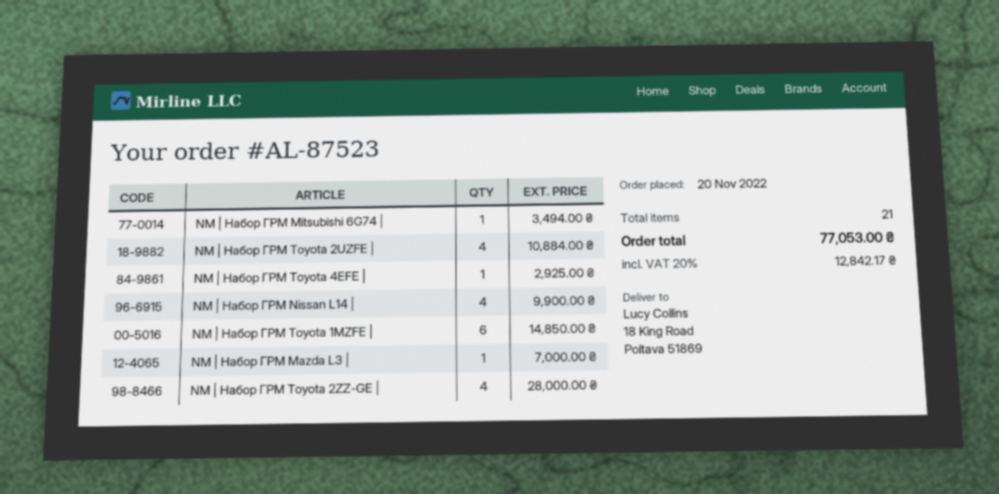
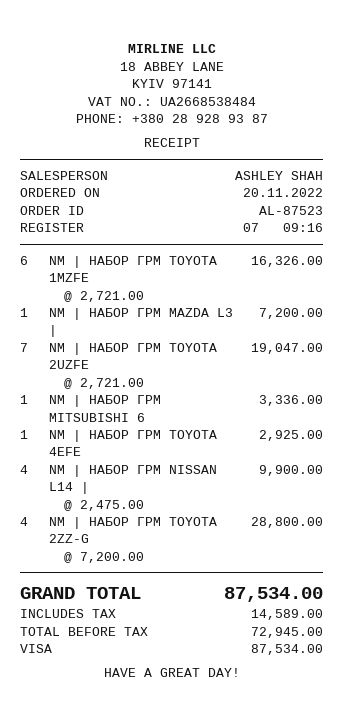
NM | Набор ГРМ Mitsubishi 6G74 |: 1 for 3494.00 -> 1 for 3336.00
NM | Набор ГРМ Toyota 2UZFE |: 4 for 10884.00 -> 7 for 19047.00
NM | Набор ГРМ Toyota 1MZFE |: 6 for 14850.00 -> 6 for 16326.00
NM | Набор ГРМ Mazda L3 |: 1 for 7000.00 -> 1 for 7200.00
NM | Набор ГРМ Toyota 2ZZ-GE |: 4 for 28000.00 -> 4 for 28800.00
tax: 12842.17 -> 14589.00
total: 77053.00 -> 87534.00

